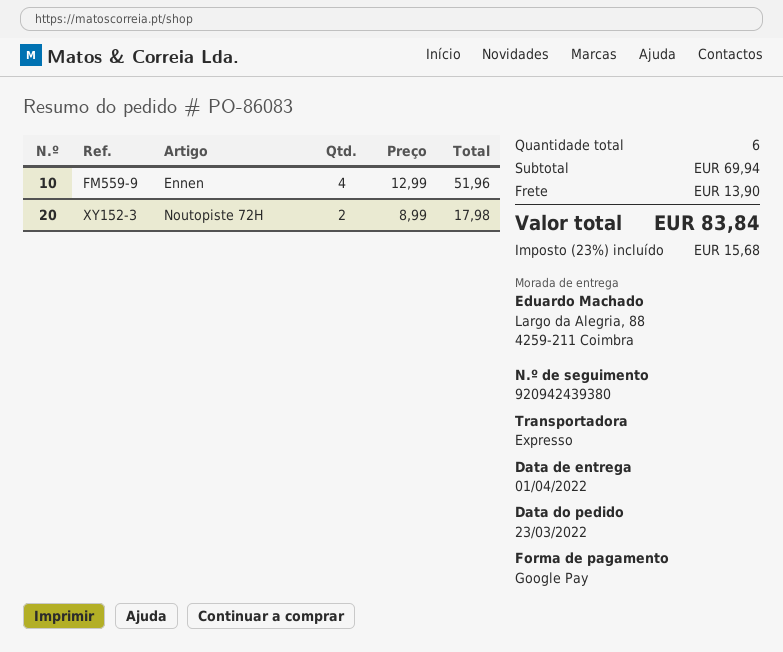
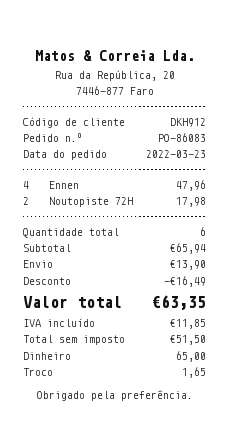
payment method: Google Pay -> cash
Ennen: 4 for 51.96 -> 4 for 47.96
subtotal: 69.94 -> 65.94
discount: none -> 16.49
tax: 15.68 -> 11.85
total: 83.84 -> 63.35

